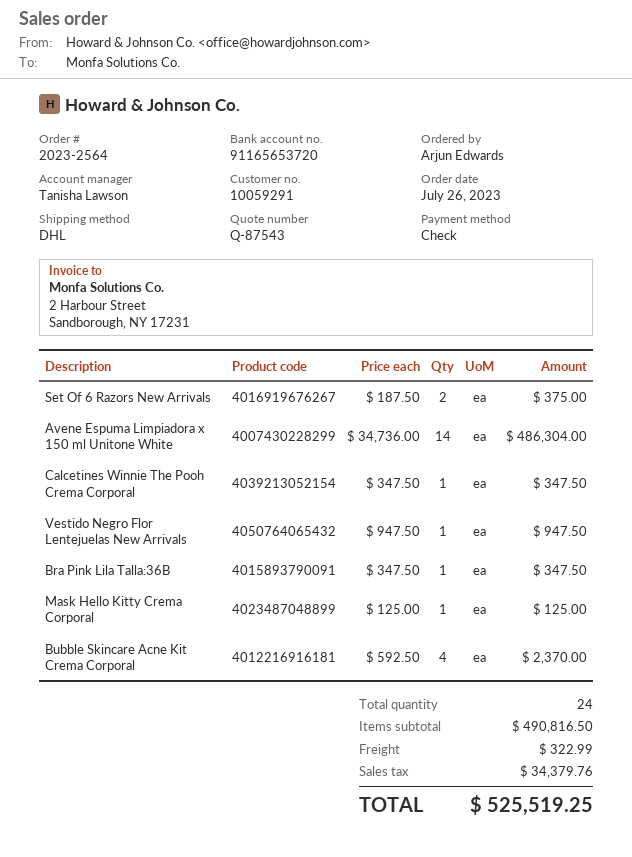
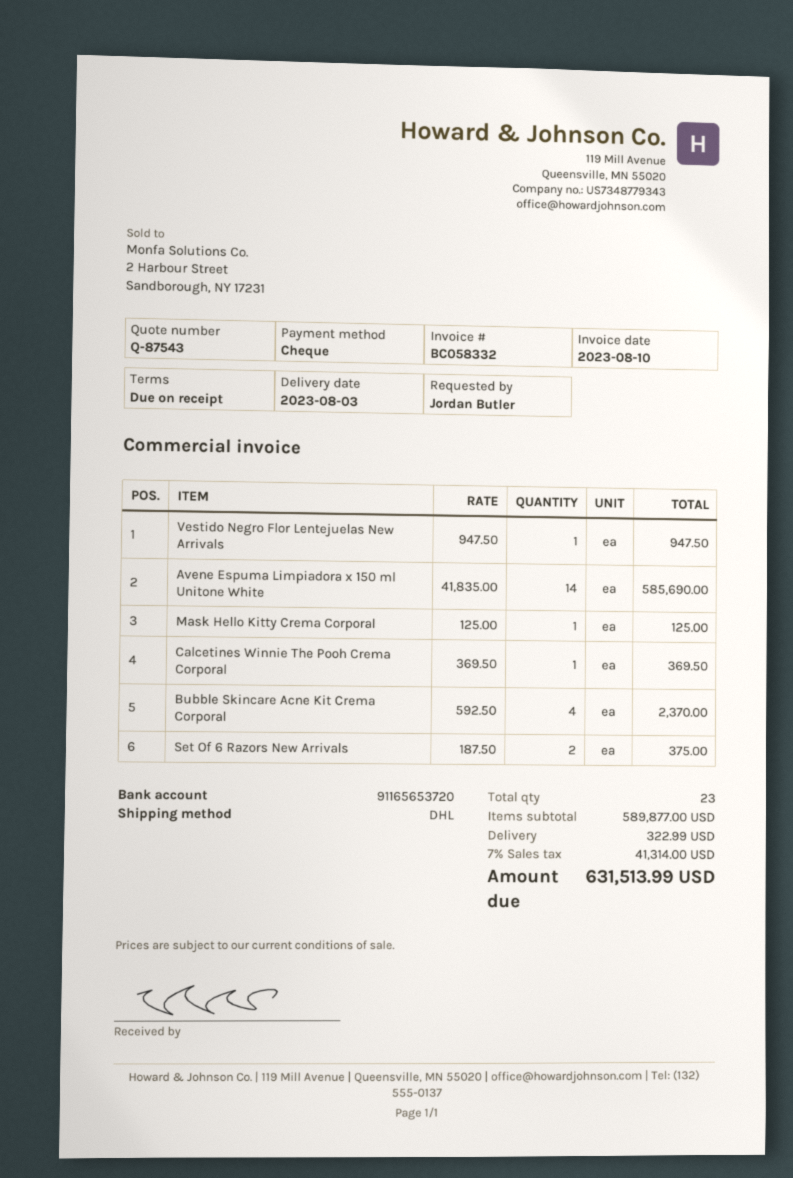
ordered by: Arjun Edwards -> Jordan Butler
Avene Espuma Limpiadora x 150 ml Unitone White: 14 x 34736.00 = 486304.00 -> 14 x 41835.00 = 585690.00
Calcetines Winnie The Pooh Crema Corporal: 1 x 347.50 = 347.50 -> 1 x 369.50 = 369.50
Bra Pink Lila Talla:36B: 1 x 347.50 = 347.50 -> none
total quantity: 24 -> 23
subtotal: 490816.50 -> 589877.00
tax: 34379.76 -> 41314.00
total: 525519.25 -> 631513.99

